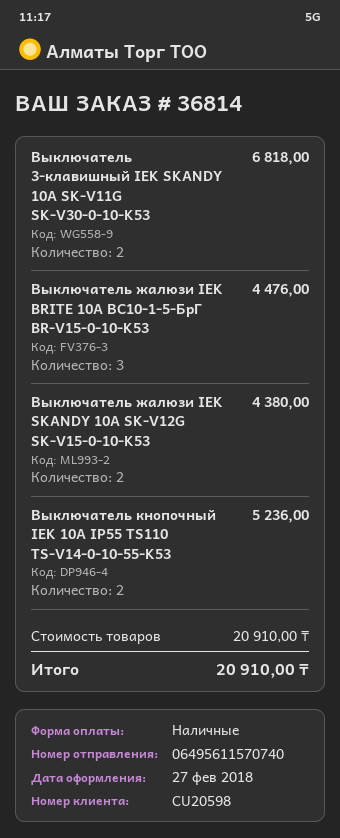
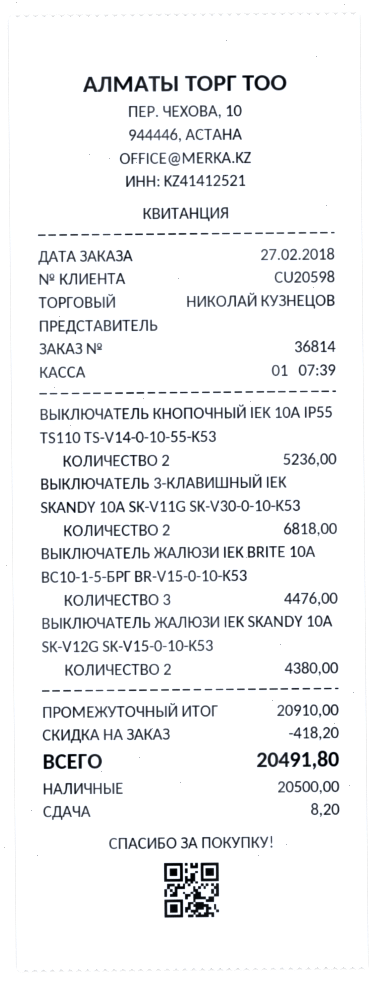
discount: none -> 418.20
total: 20910.00 -> 20491.80

